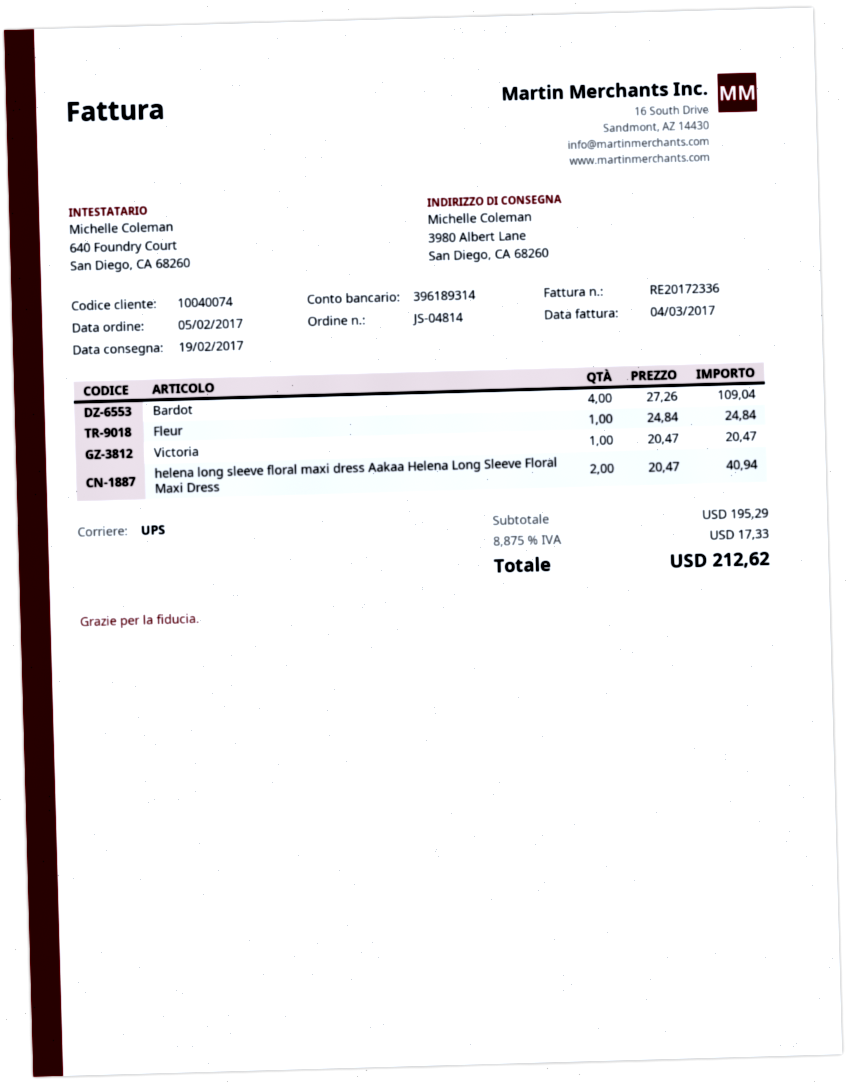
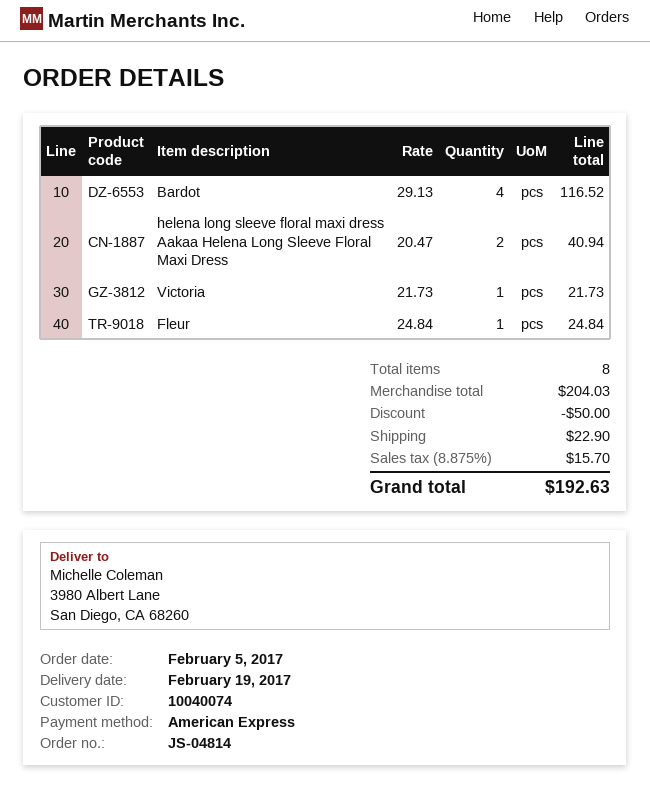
Bardot: 4 x 27.26 = 109.04 -> 4 x 29.13 = 116.52
Victoria: 1 x 20.47 = 20.47 -> 1 x 21.73 = 21.73
subtotal: 195.29 -> 204.03
discount: none -> 50.00
shipping: none -> 22.90
tax: 8.875% = 17.33 -> 8.875% = 15.70
total: 212.62 -> 192.63

